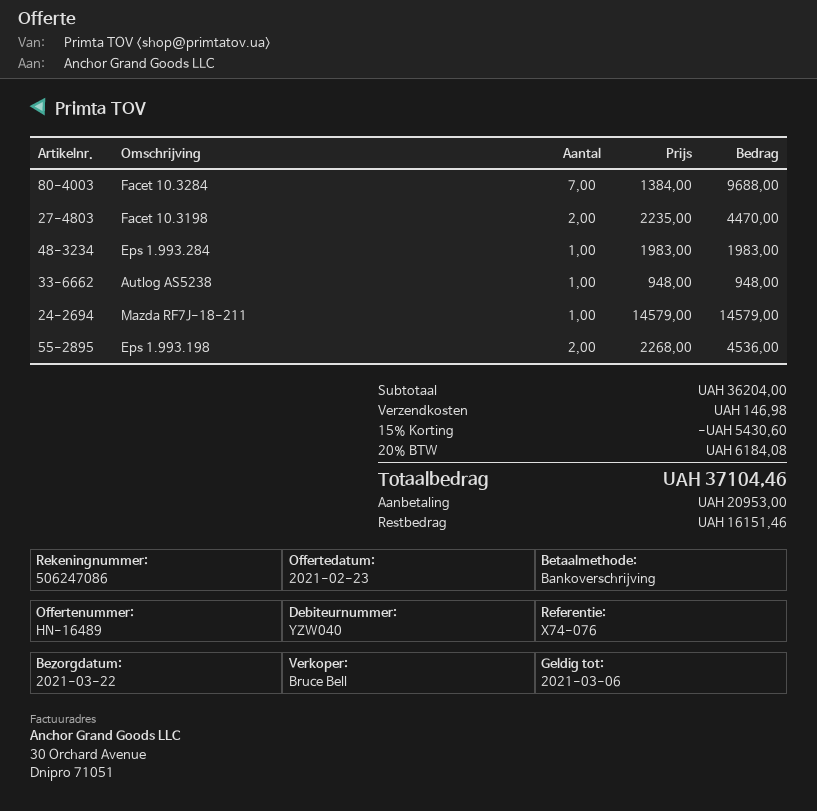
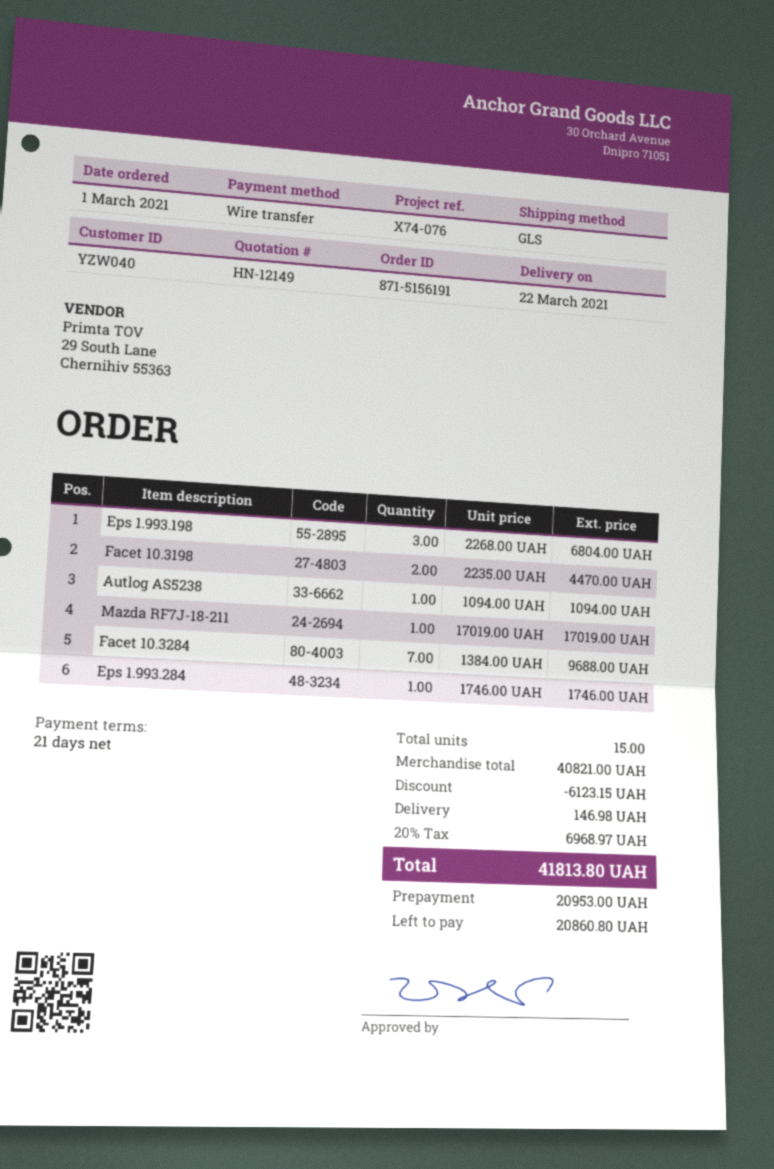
quote number: HN-16489 -> HN-12149
Eps 1.993.284: 1 x 1983.00 = 1983.00 -> 1 x 1746.00 = 1746.00
Autlog AS5238: 1 x 948.00 = 948.00 -> 1 x 1094.00 = 1094.00
Mazda RF7J-18-211: 1 x 14579.00 = 14579.00 -> 1 x 17019.00 = 17019.00
Eps 1.993.198: 2 x 2268.00 = 4536.00 -> 3 x 2268.00 = 6804.00
subtotal: 36204.00 -> 40821.00
discount: 5430.60 -> 6123.15
tax: 20% = 6184.08 -> 20% = 6968.97
total: 37104.46 -> 41813.80
balance: 16151.46 -> 20860.80

